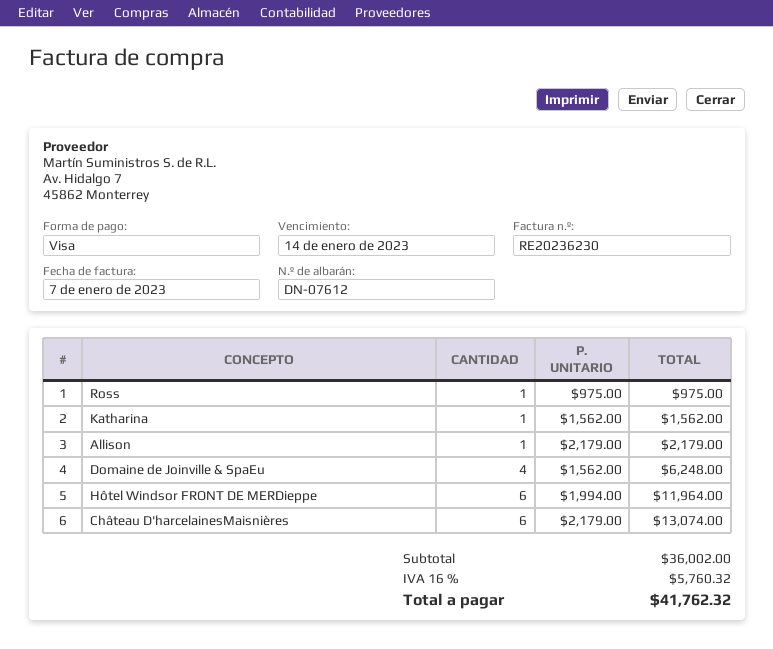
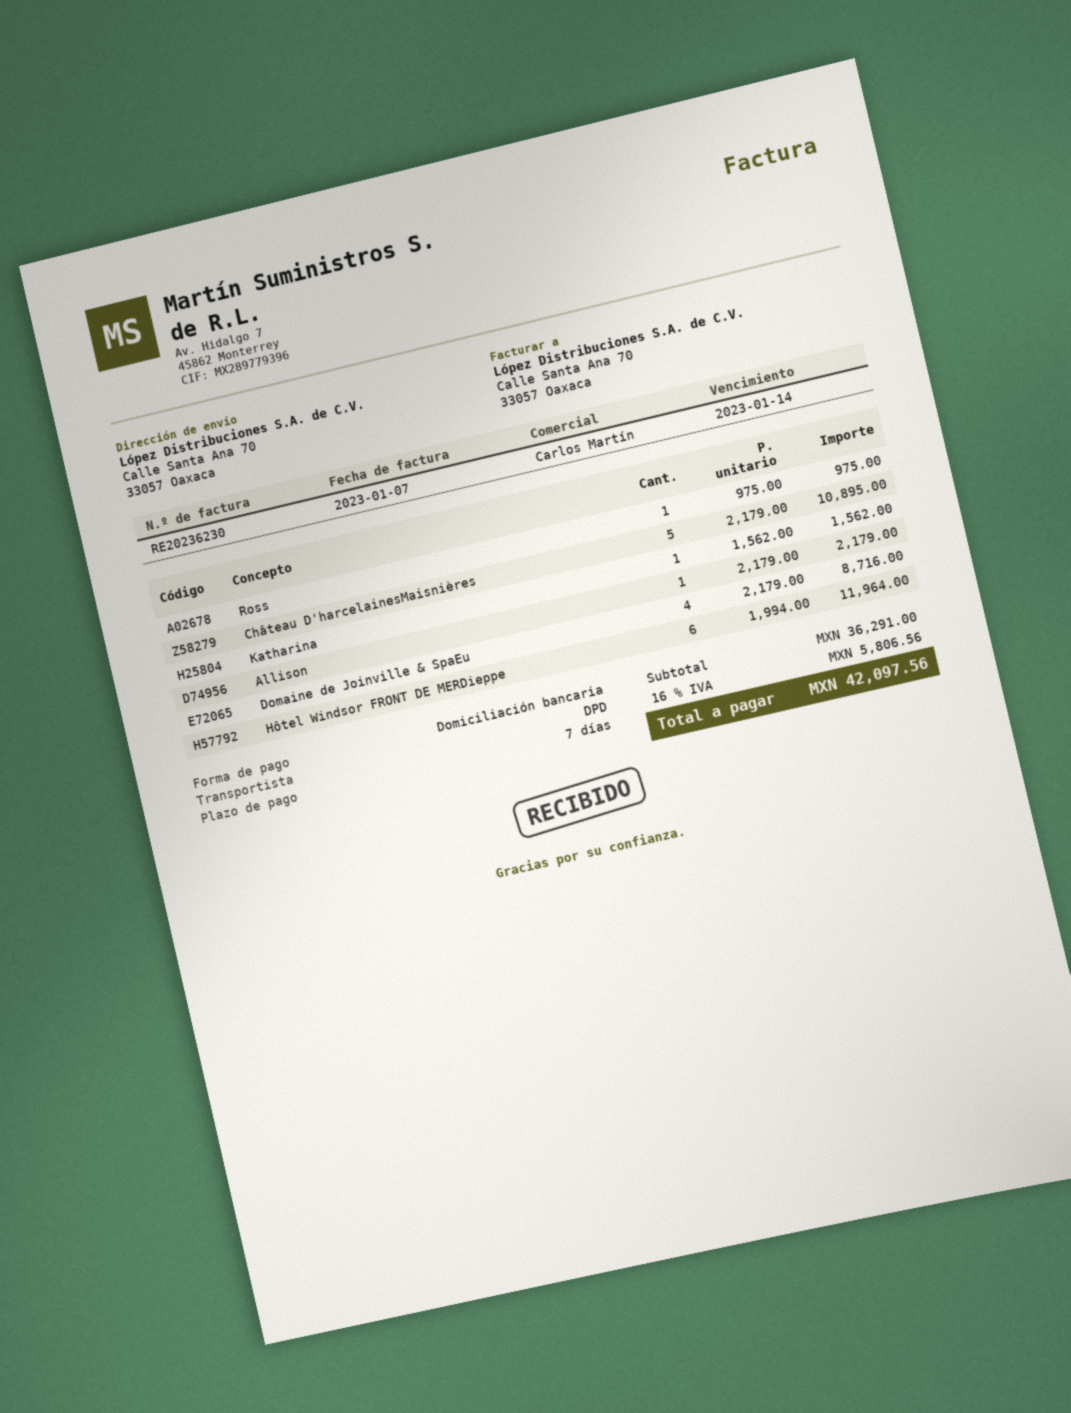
payment method: Visa -> direct debit
Domaine de Joinville & SpaEu: 4 x 1562.00 = 6248.00 -> 4 x 2179.00 = 8716.00
Château D'harcelainesMaisnières: 6 x 2179.00 = 13074.00 -> 5 x 2179.00 = 10895.00
subtotal: 36002.00 -> 36291.00
tax: 16% = 5760.32 -> 16% = 5806.56
total: 41762.32 -> 42097.56

